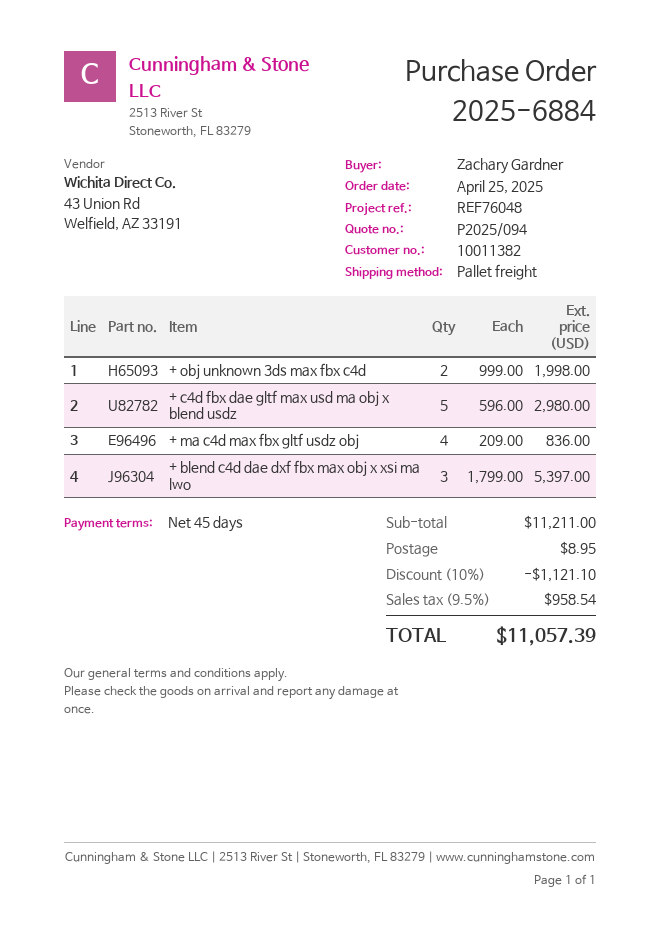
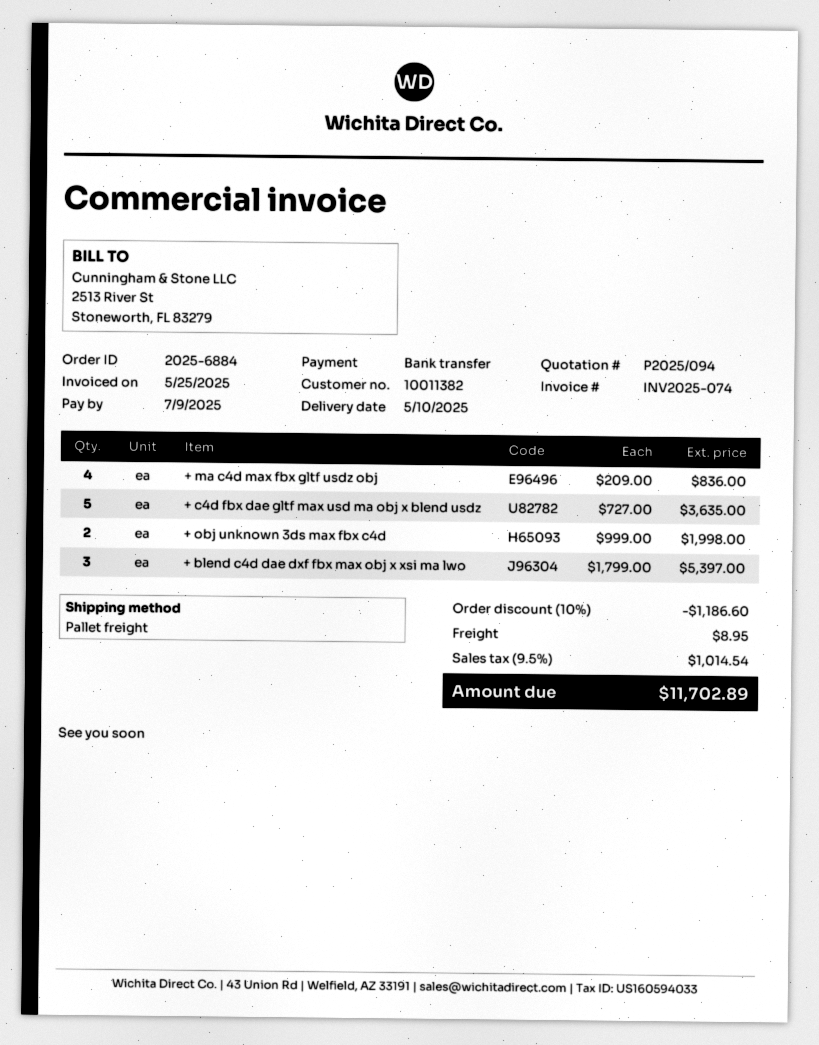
+ c4d fbx dae gltf max usd ma obj x blend usdz: 5 x 596.00 = 2980.00 -> 5 x 727.00 = 3635.00
discount: 10% = 1121.10 -> 10% = 1186.60
tax: 9.5% = 958.54 -> 9.5% = 1014.54
total: 11057.39 -> 11702.89

